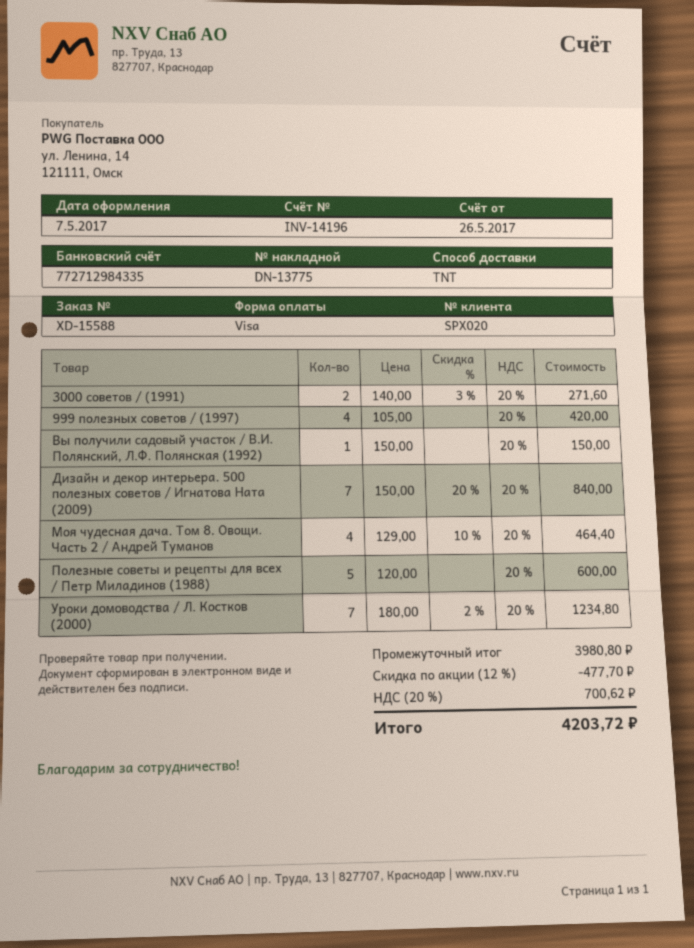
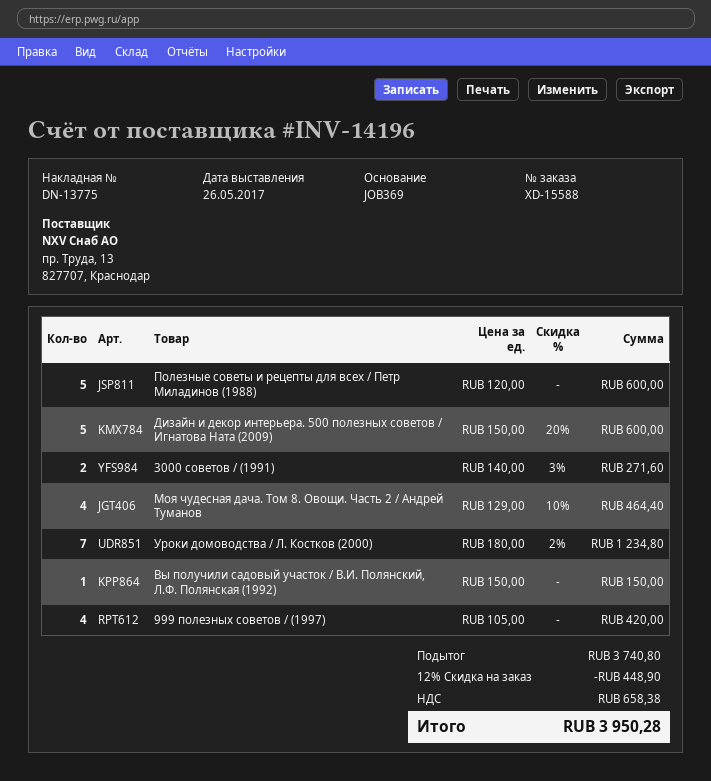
Дизайн и декор интерьера. 500 полезных советов / Игнатова Ната (2009): 7 x 150.00 - 20% = 840.00 -> 5 x 150.00 - 20% = 600.00
subtotal: 3980.80 -> 3740.80
discount: 12% = 477.70 -> 12% = 448.90
tax: 700.62 -> 658.38
total: 4203.72 -> 3950.28

